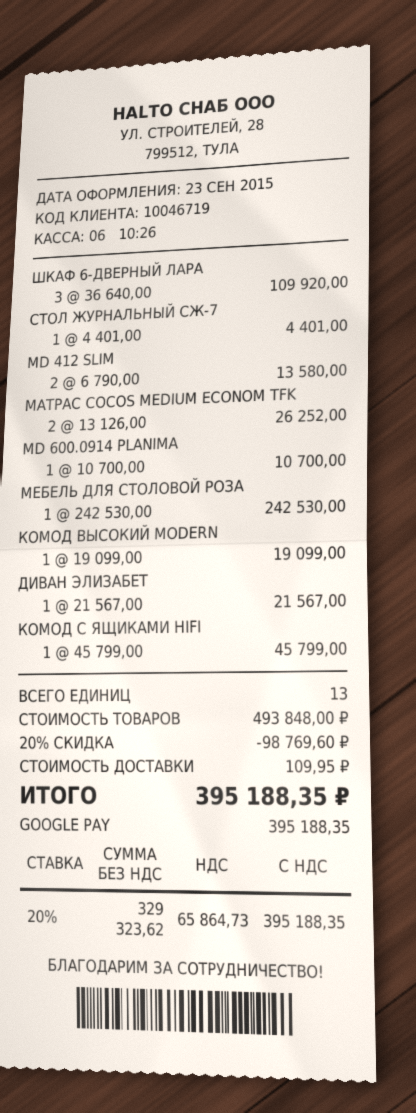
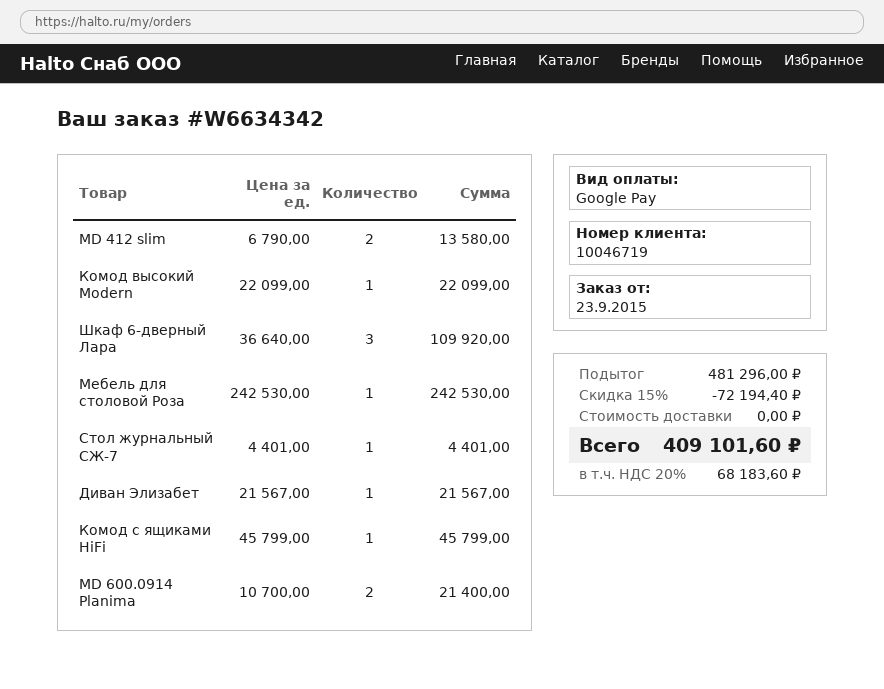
МАТРАС COCOS MEDIUM ECONOM TFK: 2 x 13126.00 = 26252.00 -> none
MD 600.0914 PLANIMA: 1 x 10700.00 = 10700.00 -> 2 x 10700.00 = 21400.00
КОМОД ВЫСОКИЙ MODERN: 1 x 19099.00 = 19099.00 -> 1 x 22099.00 = 22099.00
subtotal: 493848.00 -> 481296.00
discount: 20% = 98769.60 -> 15% = 72194.40
shipping: 109.95 -> 0.00
tax: 20% = 65864.73 -> 20% = 68183.60
total: 395188.35 -> 409101.60

